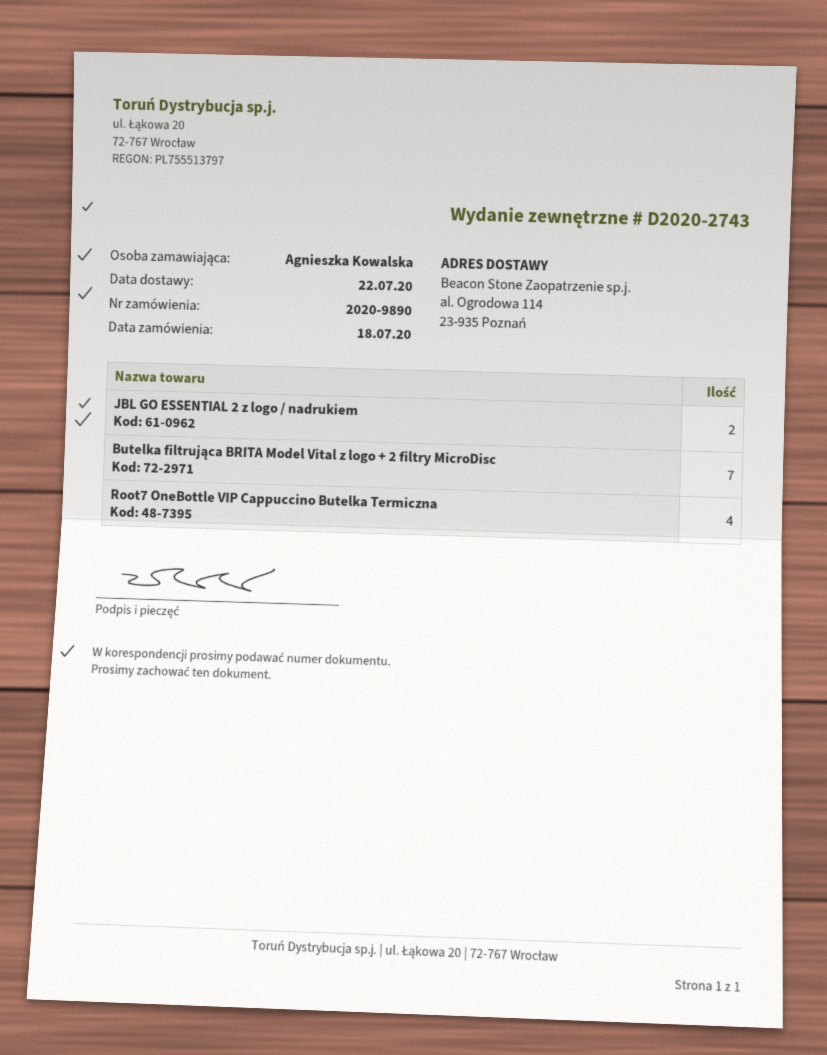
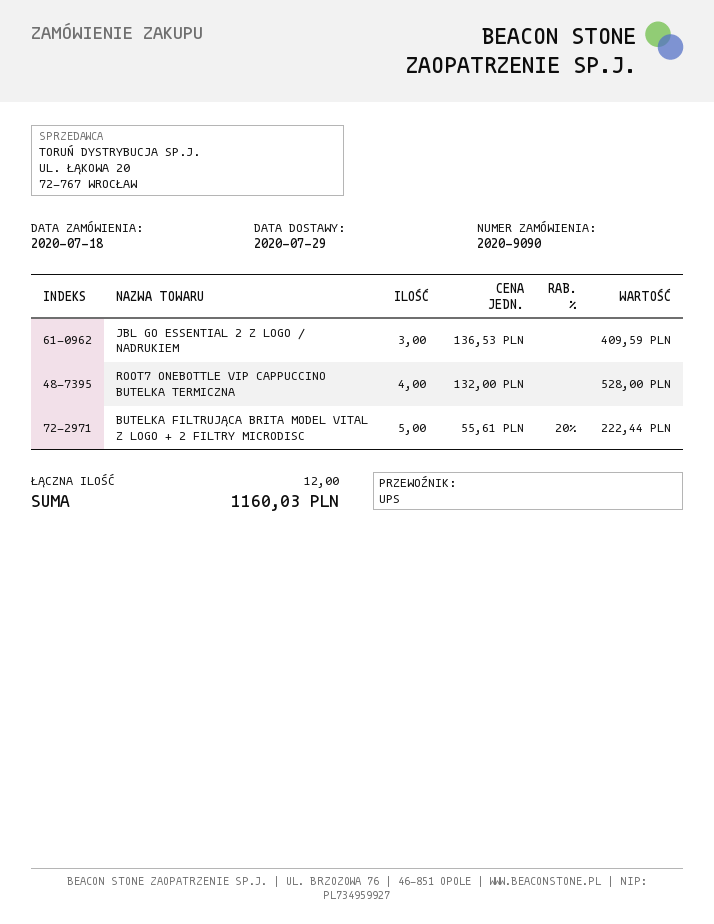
order number: 2020-9890 -> 2020-9090
delivery date: 2020-07-22 -> 2020-07-29
JBL GO ESSENTIAL 2 z logo / nadrukiem: 2 -> 3
Butelka filtrująca BRITA Model Vital z logo + 2 filtry MicroDisc: 7 -> 5

